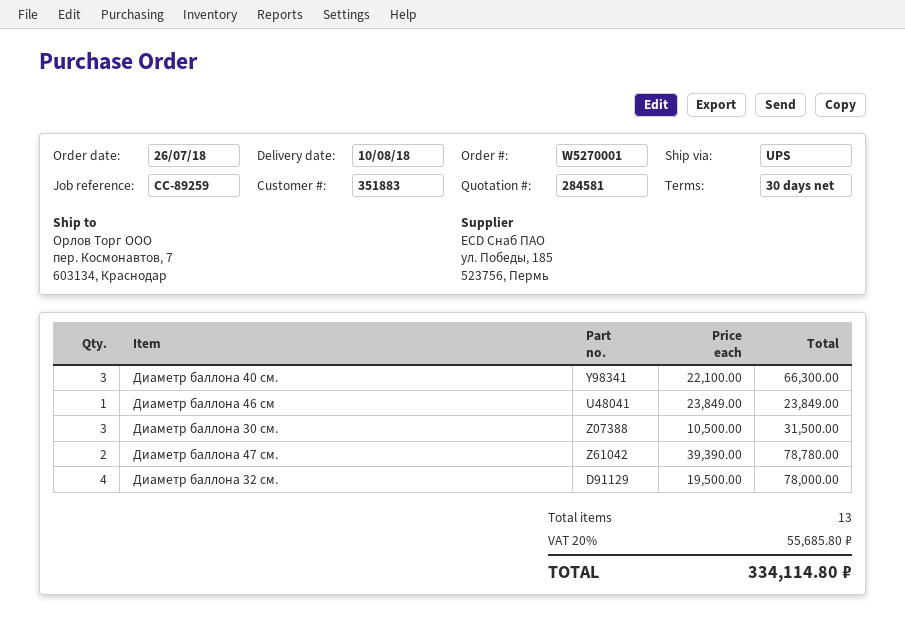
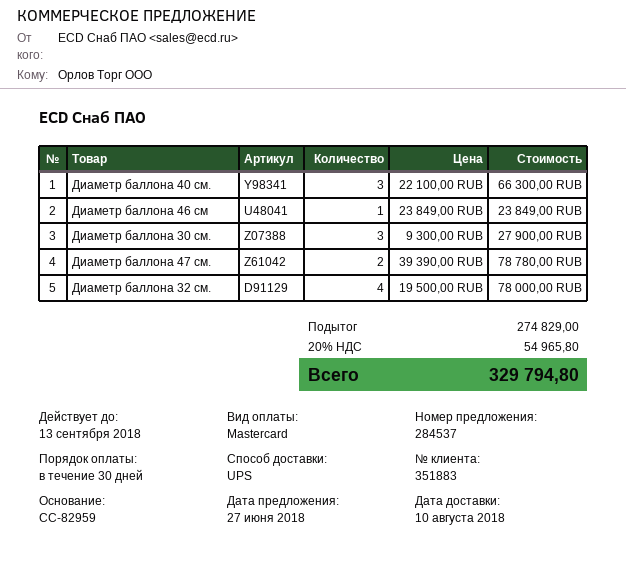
quote number: 284581 -> 284537
reference: CC-89259 -> CC-82959
Диаметр баллона 30 см.: 3 x 10500.00 = 31500.00 -> 3 x 9300.00 = 27900.00
tax: 20% = 55685.80 -> 20% = 54965.80
total: 334114.80 -> 329794.80

